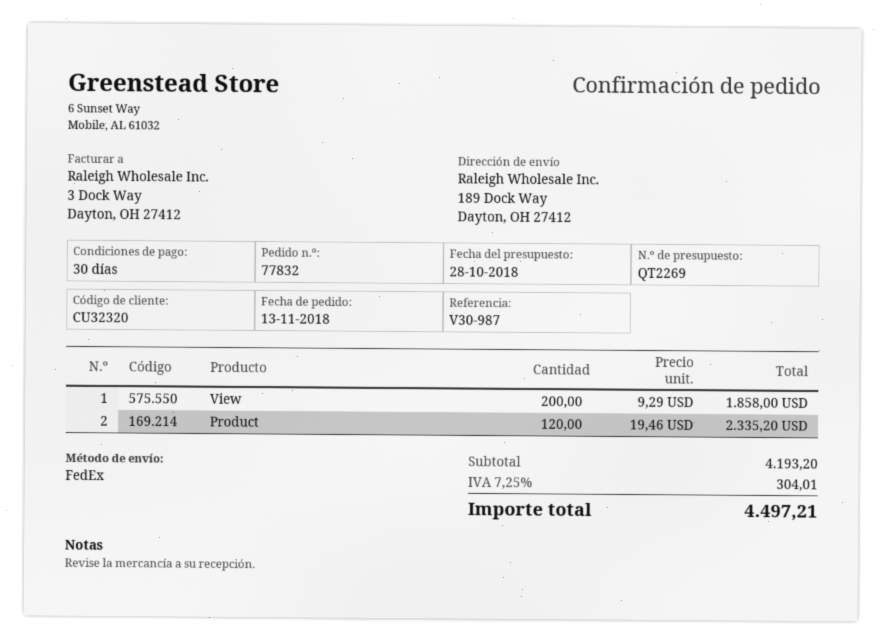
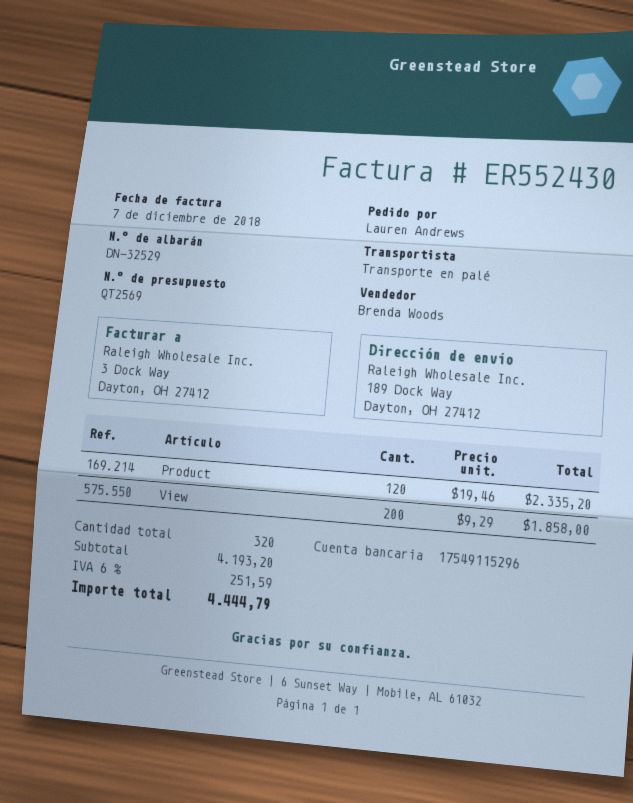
quote number: QT2269 -> QT2569
shipping method: FedEx -> pallet freight
tax: 7.25% = 304.01 -> 6% = 251.59
total: 4497.21 -> 4444.79

